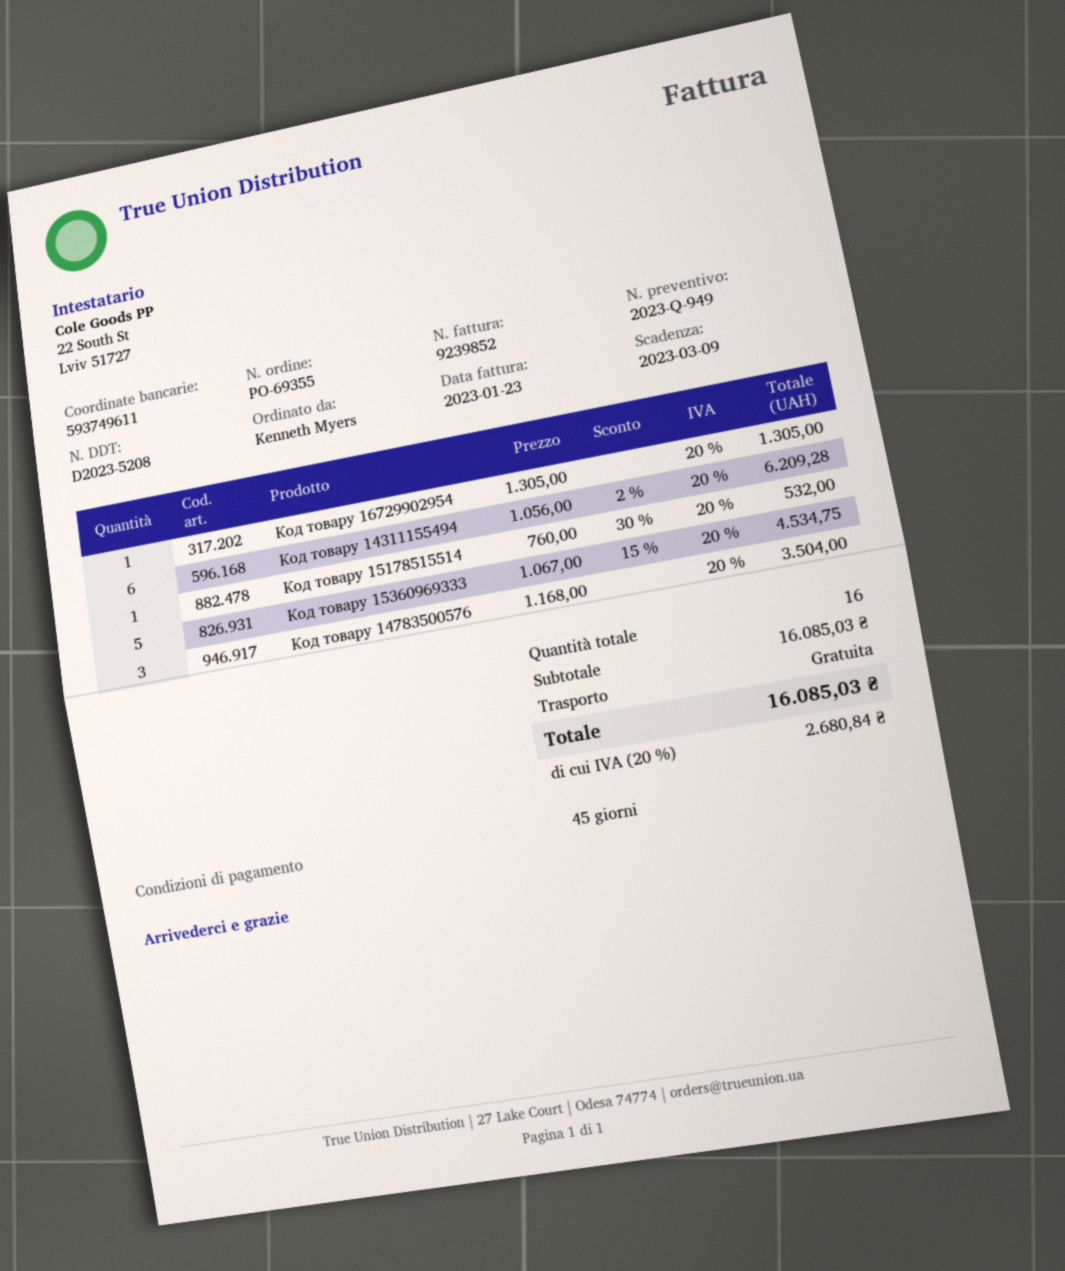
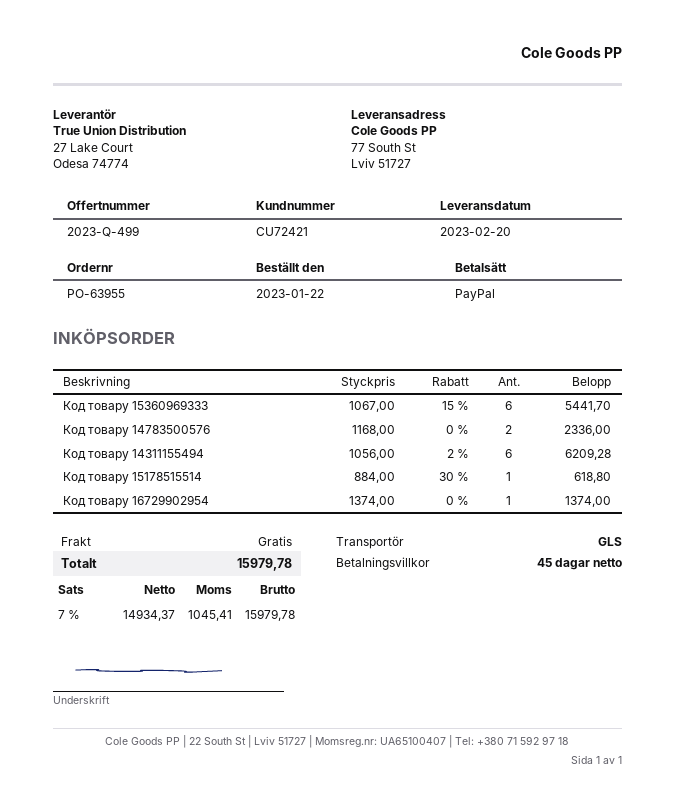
quote number: 2023-Q-949 -> 2023-Q-499
order number: PO-69355 -> PO-63955
Код товару 16729902954: 1 x 1305.00 = 1305.00 -> 1 x 1374.00 = 1374.00
Код товару 15178515514: 1 x 760.00 - 30% = 532.00 -> 1 x 884.00 - 30% = 618.80
Код товару 15360969333: 5 x 1067.00 - 15% = 4534.75 -> 6 x 1067.00 - 15% = 5441.70
Код товару 14783500576: 3 x 1168.00 = 3504.00 -> 2 x 1168.00 = 2336.00
tax: 20% = 2680.84 -> 7% = 1045.41
total: 16085.03 -> 15979.78

